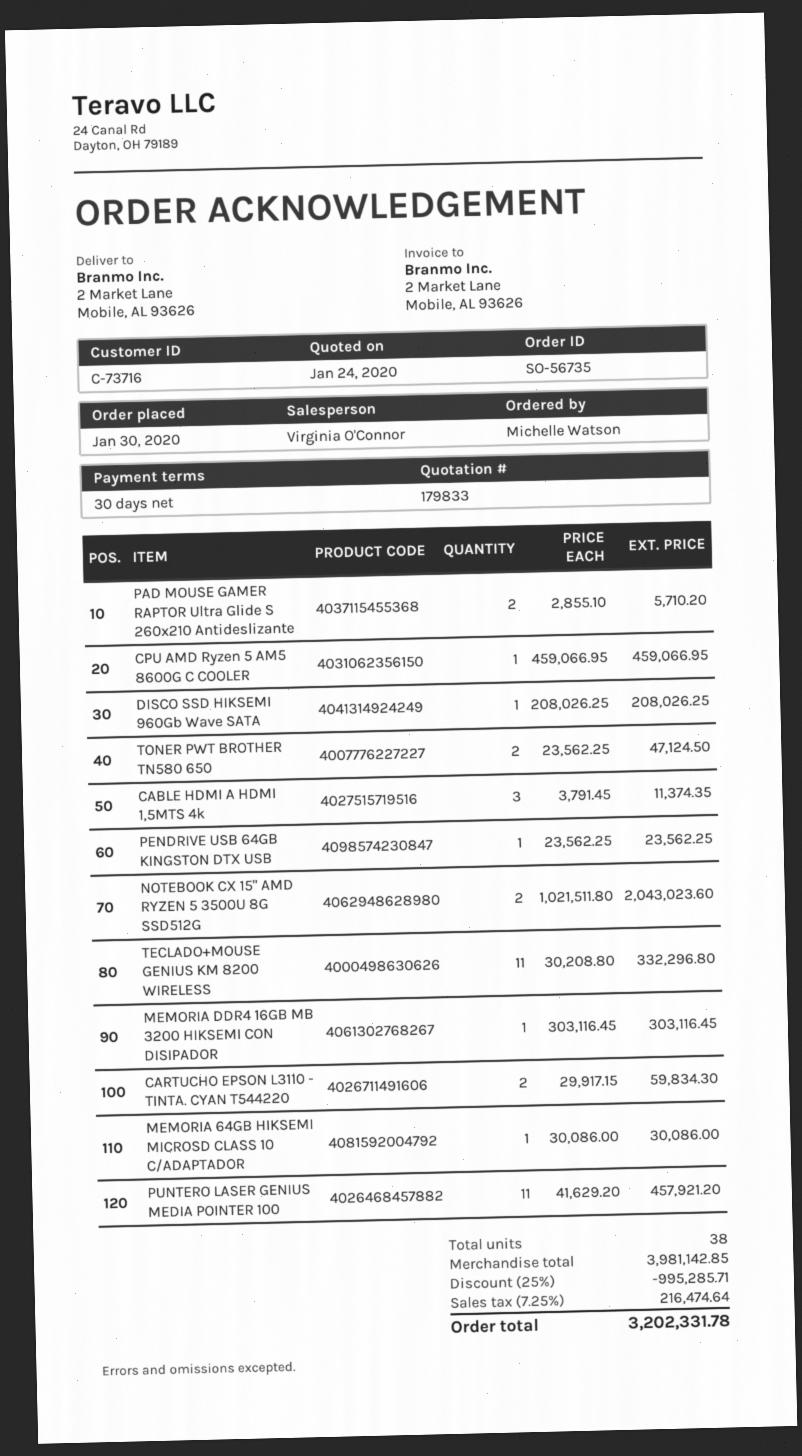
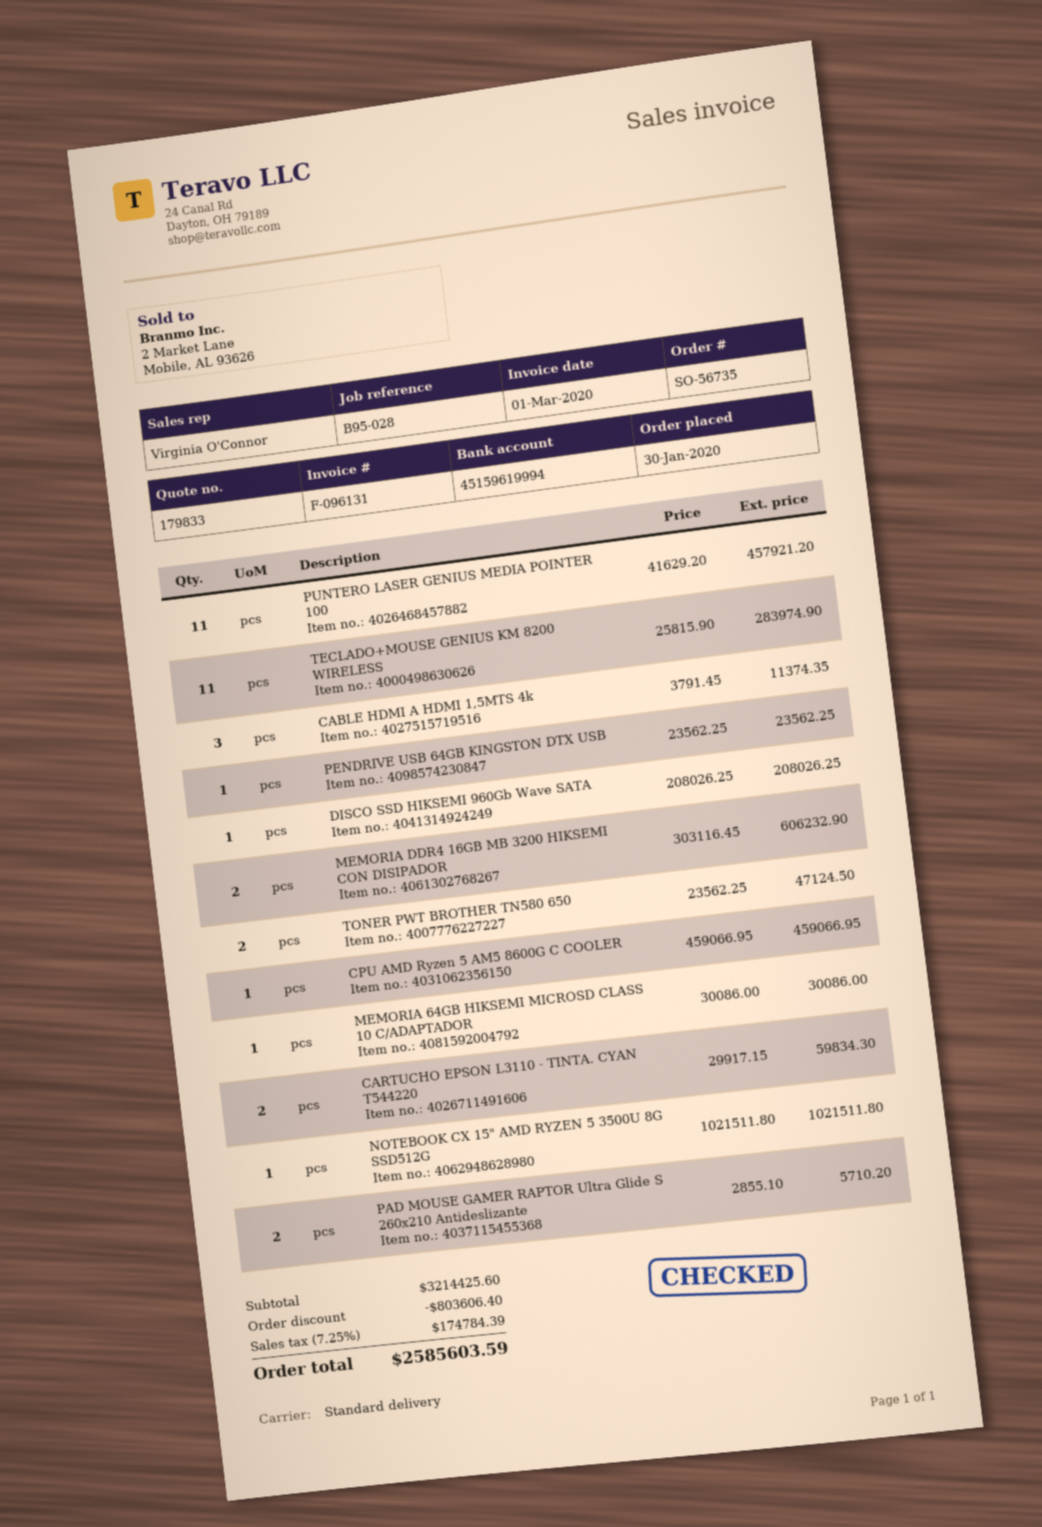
NOTEBOOK CX 15" AMD RYZEN 5 3500U 8G SSD512G: 2 x 1021511.80 = 2043023.60 -> 1 x 1021511.80 = 1021511.80
TECLADO+MOUSE GENIUS KM 8200 WIRELESS: 11 x 30208.80 = 332296.80 -> 11 x 25815.90 = 283974.90
MEMORIA DDR4 16GB MB 3200 HIKSEMI CON DISIPADOR: 1 x 303116.45 = 303116.45 -> 2 x 303116.45 = 606232.90
subtotal: 3981142.85 -> 3214425.60
discount: 995285.71 -> 803606.40
tax: 7.25% = 216474.64 -> 7.25% = 174784.39
total: 3202331.78 -> 2585603.59

